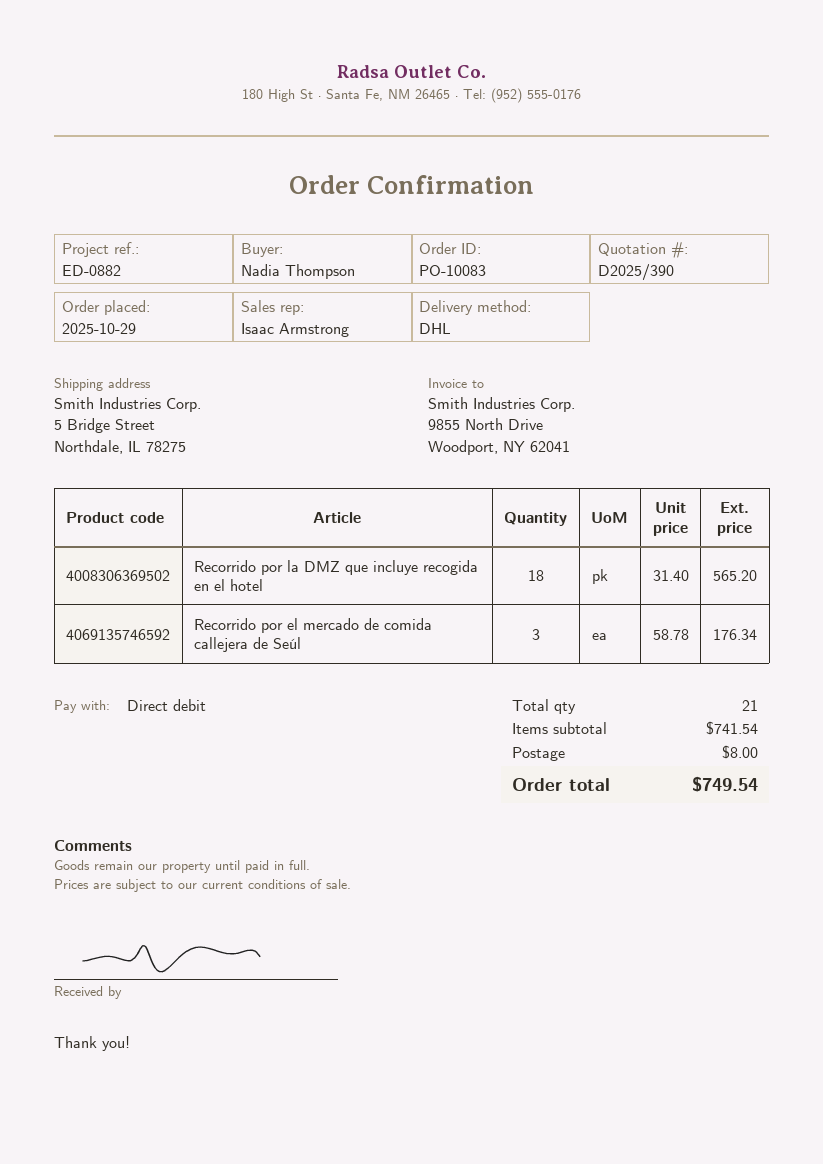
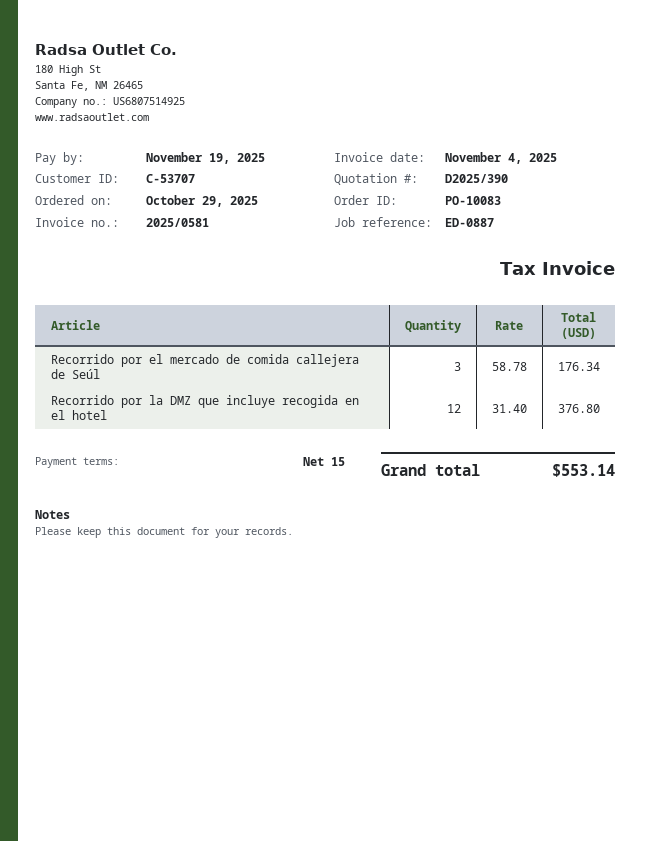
reference: ED-0882 -> ED-0887
Recorrido por la DMZ que incluye recogida en el hotel: 18 x 31.40 = 565.20 -> 12 x 31.40 = 376.80
shipping: 8.00 -> none
total: 749.54 -> 553.14

